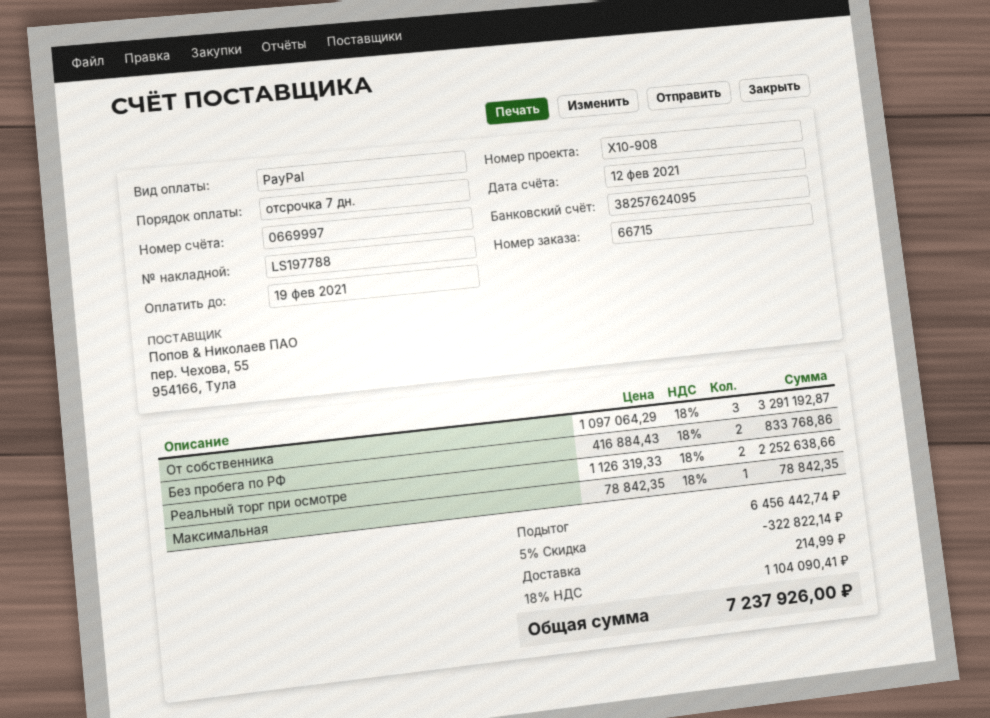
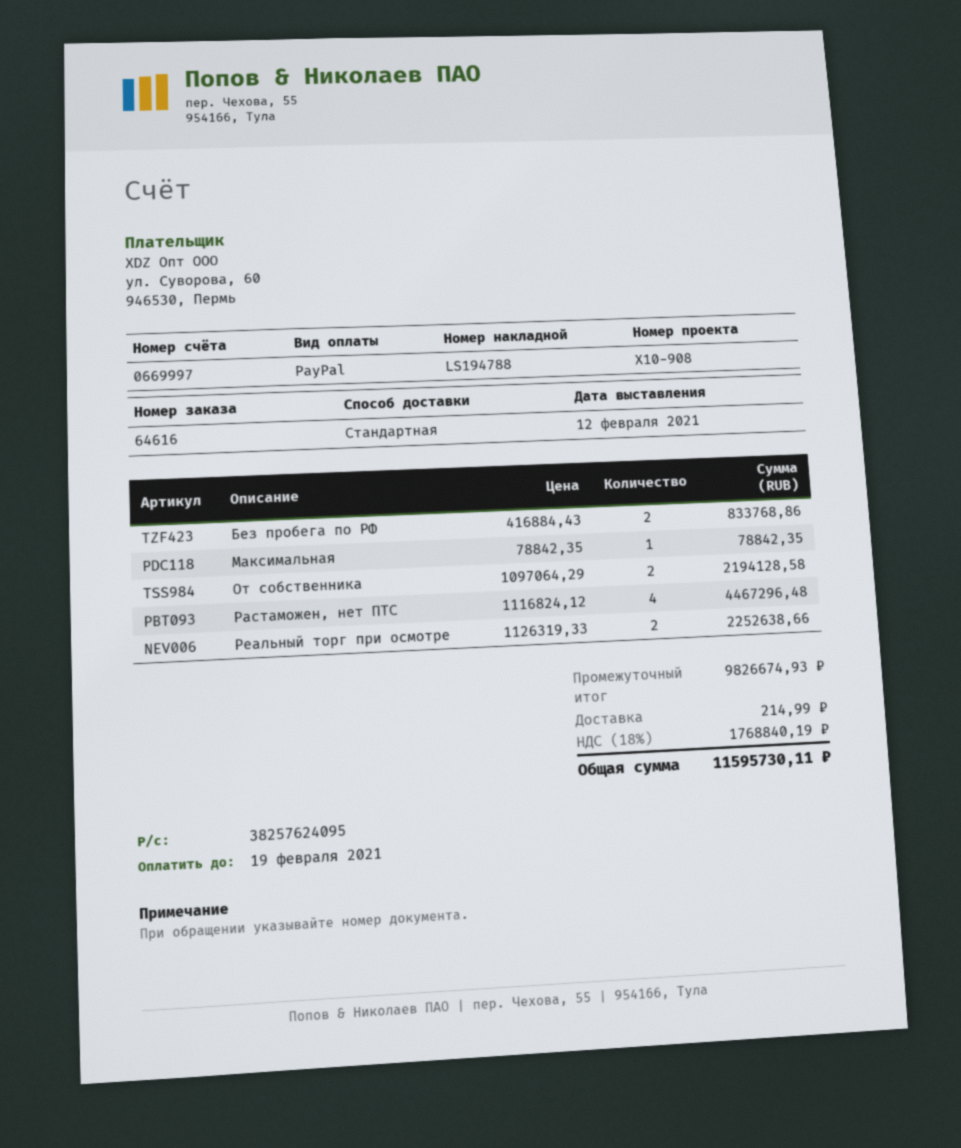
order number: 66715 -> 64616
delivery note number: LS197788 -> LS194788
От собственника: 3 x 1097064.29 = 3291192.87 -> 2 x 1097064.29 = 2194128.58
Растаможен, нет ПТС: none -> 4 x 1116824.12 = 4467296.48
subtotal: 6456442.74 -> 9826674.93
discount: 5% = 322822.14 -> none
tax: 18% = 1104090.41 -> 18% = 1768840.19
total: 7237926.00 -> 11595730.11

